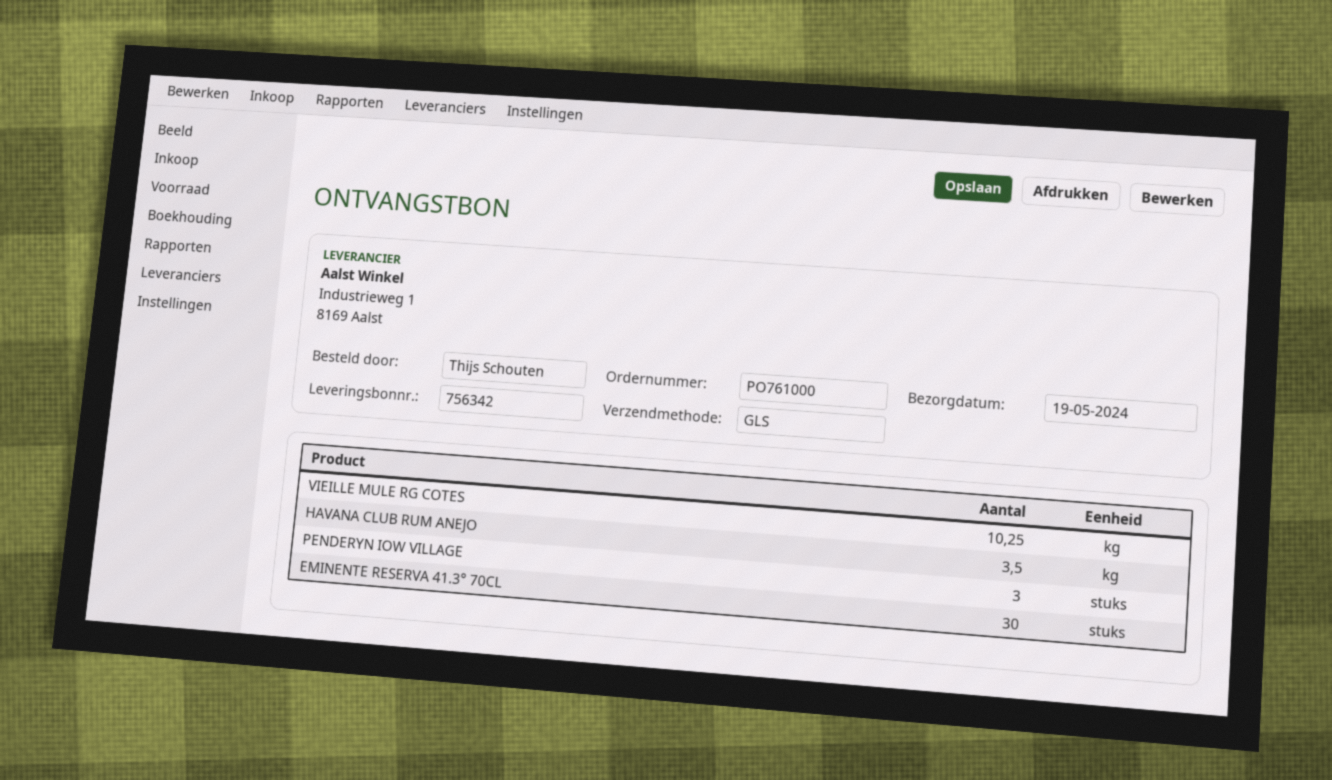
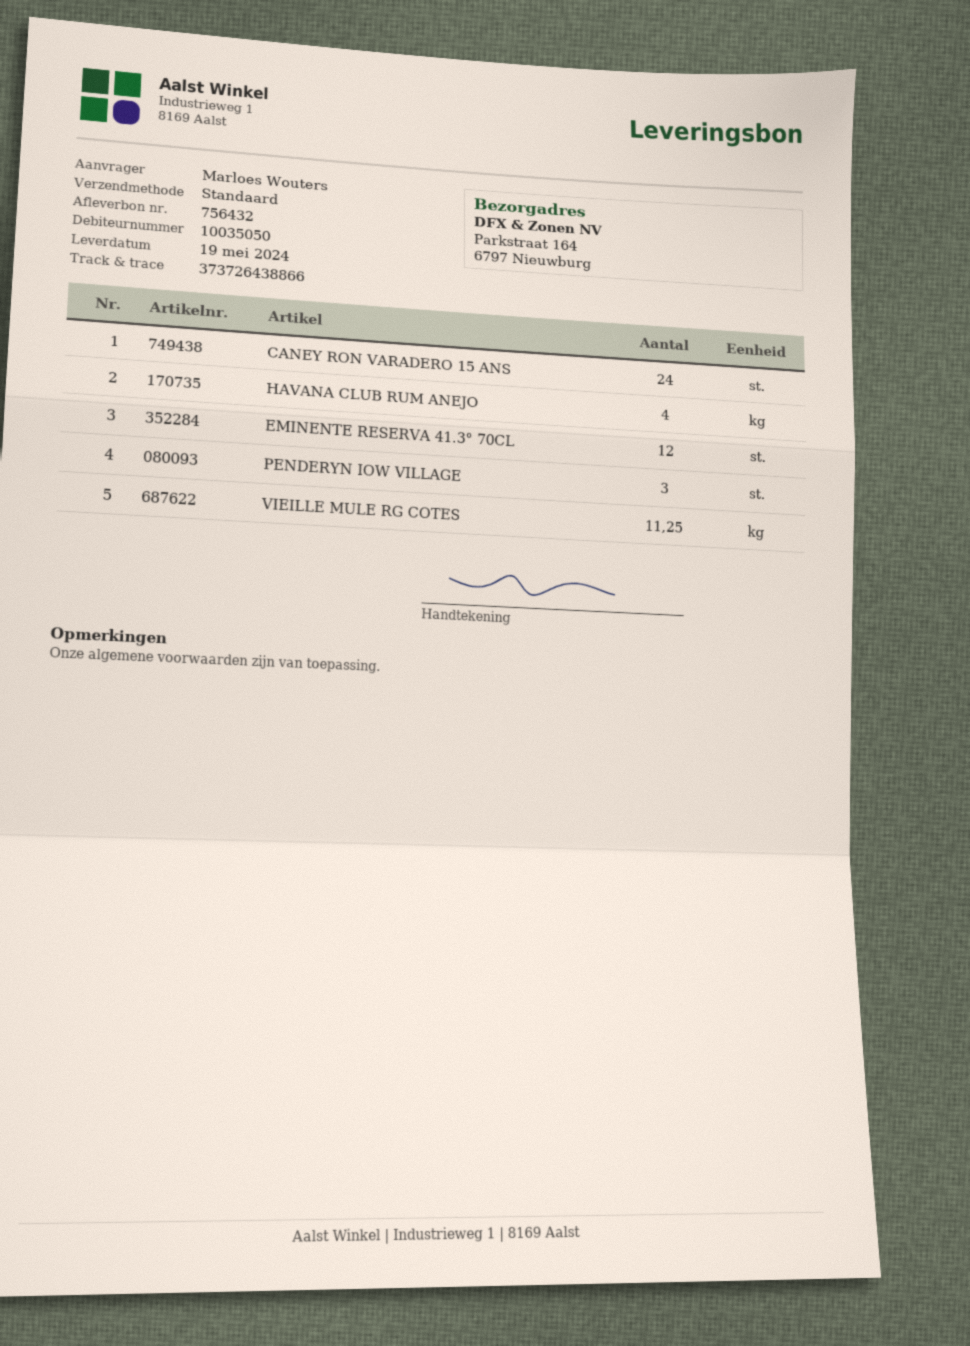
delivery note number: 756342 -> 756432
ordered by: Thijs Schouten -> Marloes Wouters
shipping method: GLS -> standard
VIEILLE MULE RG COTES: 10.25 -> 11.25
HAVANA CLUB RUM ANEJO: 3.5 -> 4
EMINENTE RESERVA 41.3° 70CL: 30 -> 12
CANEY RON VARADERO 15 ANS: none -> 24

